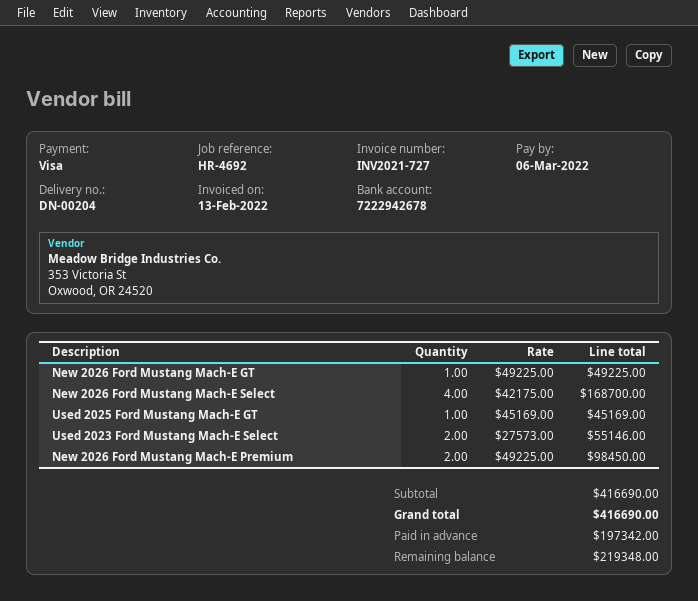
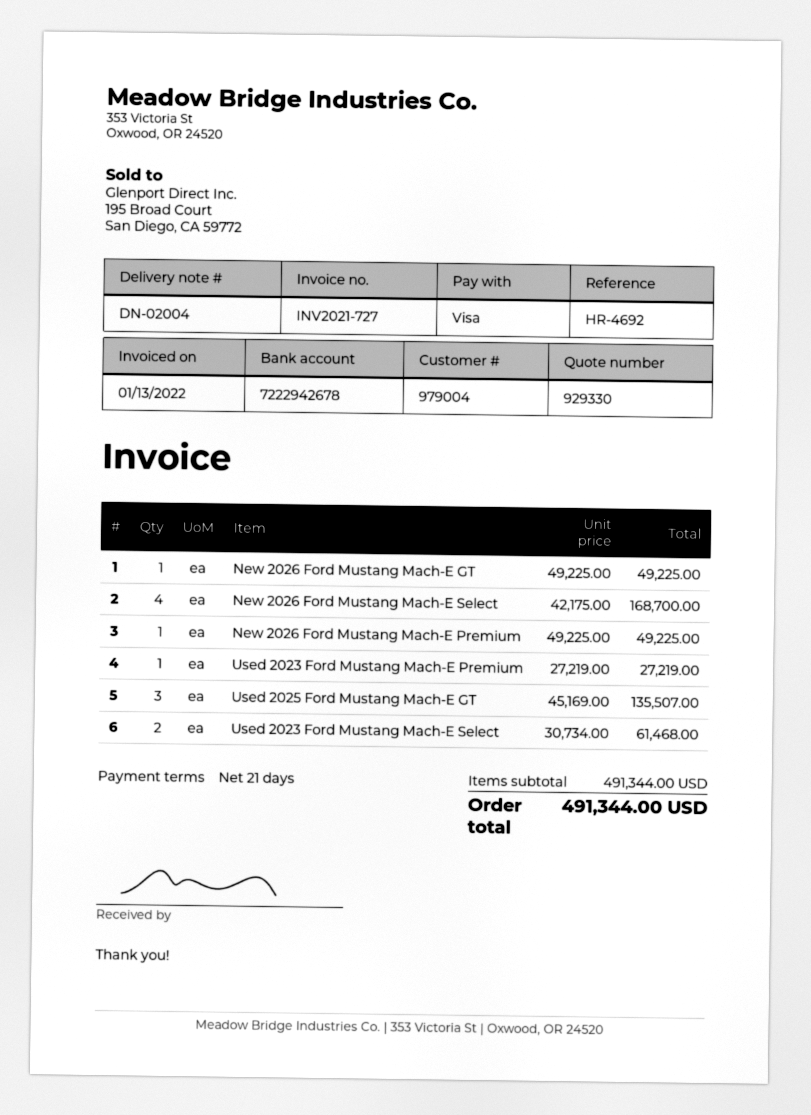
delivery note number: DN-00204 -> DN-02004
invoice date: 2022-02-13 -> 2022-01-13
Used 2025 Ford Mustang Mach-E GT: 1 x 45169.00 = 45169.00 -> 3 x 45169.00 = 135507.00
Used 2023 Ford Mustang Mach-E Select: 2 x 27573.00 = 55146.00 -> 2 x 30734.00 = 61468.00
New 2026 Ford Mustang Mach-E Premium: 2 x 49225.00 = 98450.00 -> 1 x 49225.00 = 49225.00
Used 2023 Ford Mustang Mach-E Premium: none -> 1 x 27219.00 = 27219.00
subtotal: 416690.00 -> 491344.00
total: 416690.00 -> 491344.00

